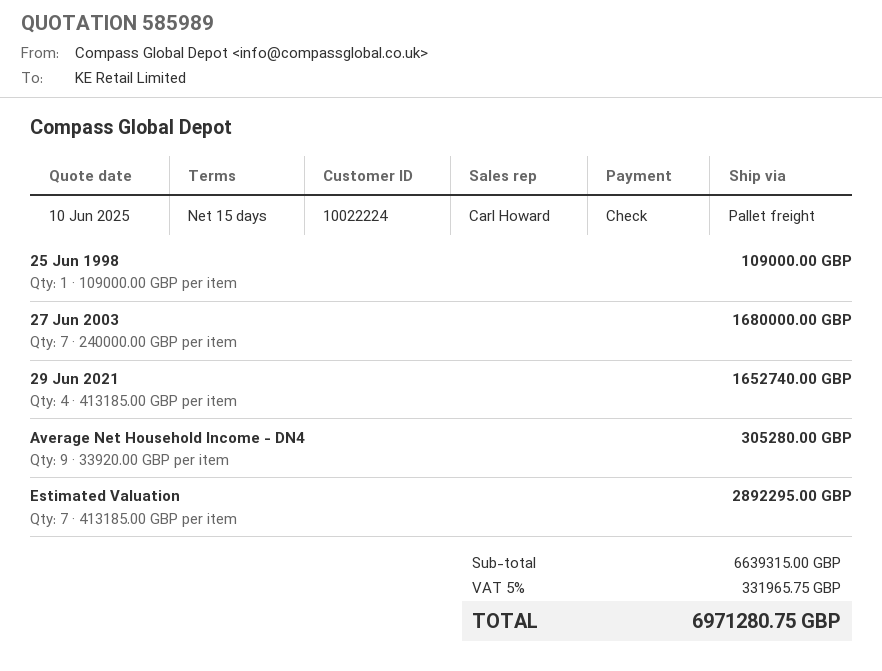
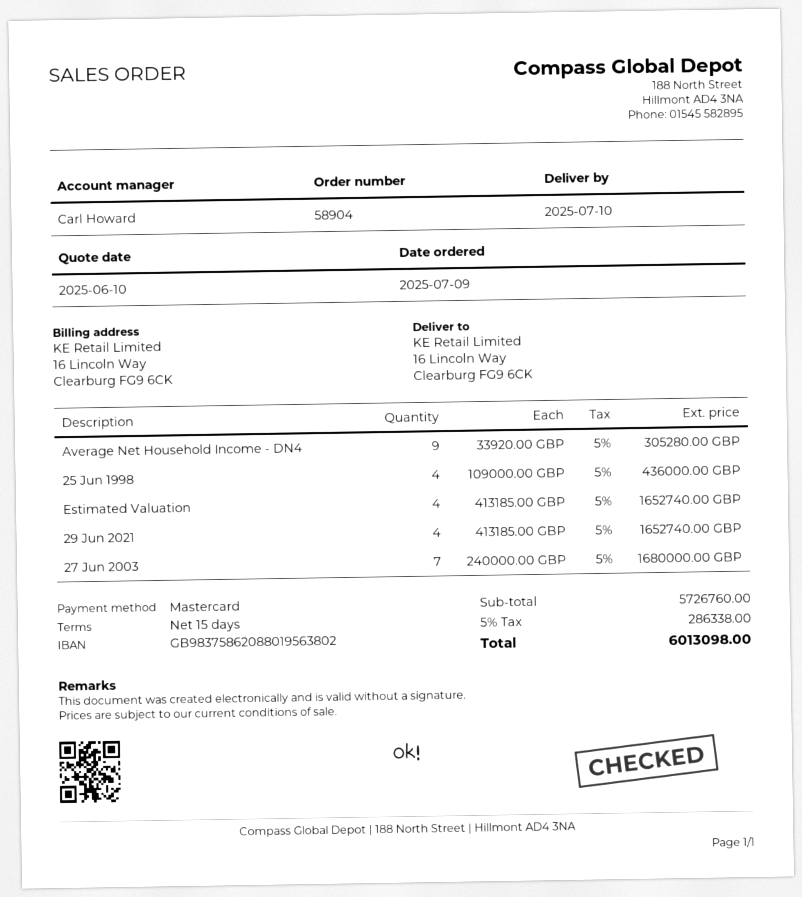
payment method: cheque -> Mastercard
25 Jun 1998: 1 x 109000.00 = 109000.00 -> 4 x 109000.00 = 436000.00
Estimated Valuation: 7 x 413185.00 = 2892295.00 -> 4 x 413185.00 = 1652740.00
subtotal: 6639315.00 -> 5726760.00
tax: 5% = 331965.75 -> 5% = 286338.00
total: 6971280.75 -> 6013098.00

